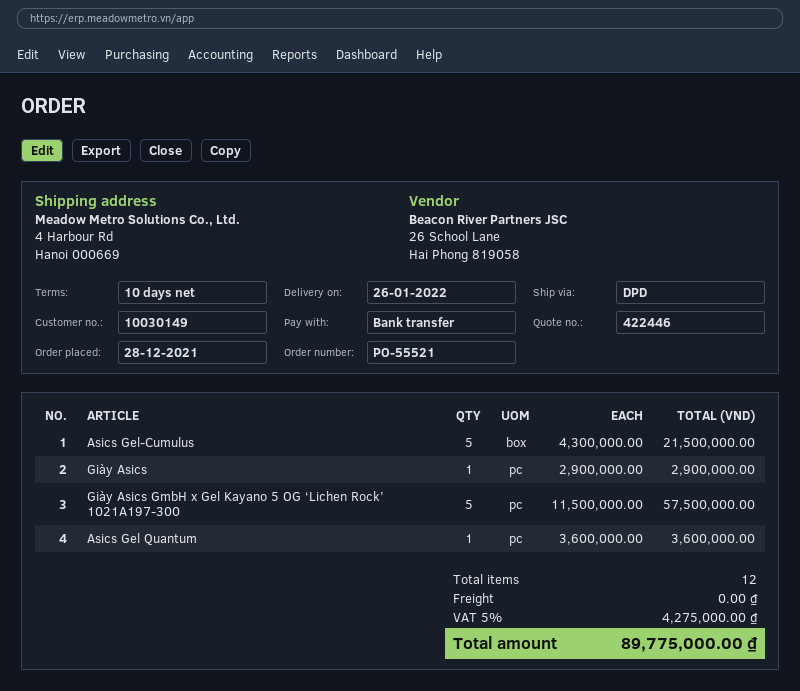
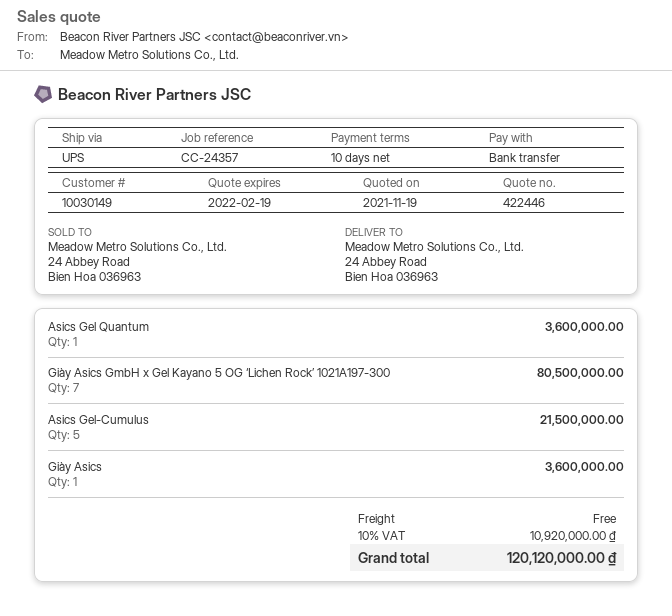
shipping method: DPD -> UPS
ship to: 4 Harbour Rd, Hanoi 000669 -> 24 Abbey Road, Bien Hoa 036963
Giày Asics: 1 for 2900000.00 -> 1 for 3600000.00
Giày Asics GmbH x Gel Kayano 5 OG ‘Lichen Rock’ 1021A197-300: 5 for 57500000.00 -> 7 for 80500000.00
tax: 5% = 4275000.00 -> 10% = 10920000.00
total: 89775000.00 -> 120120000.00

